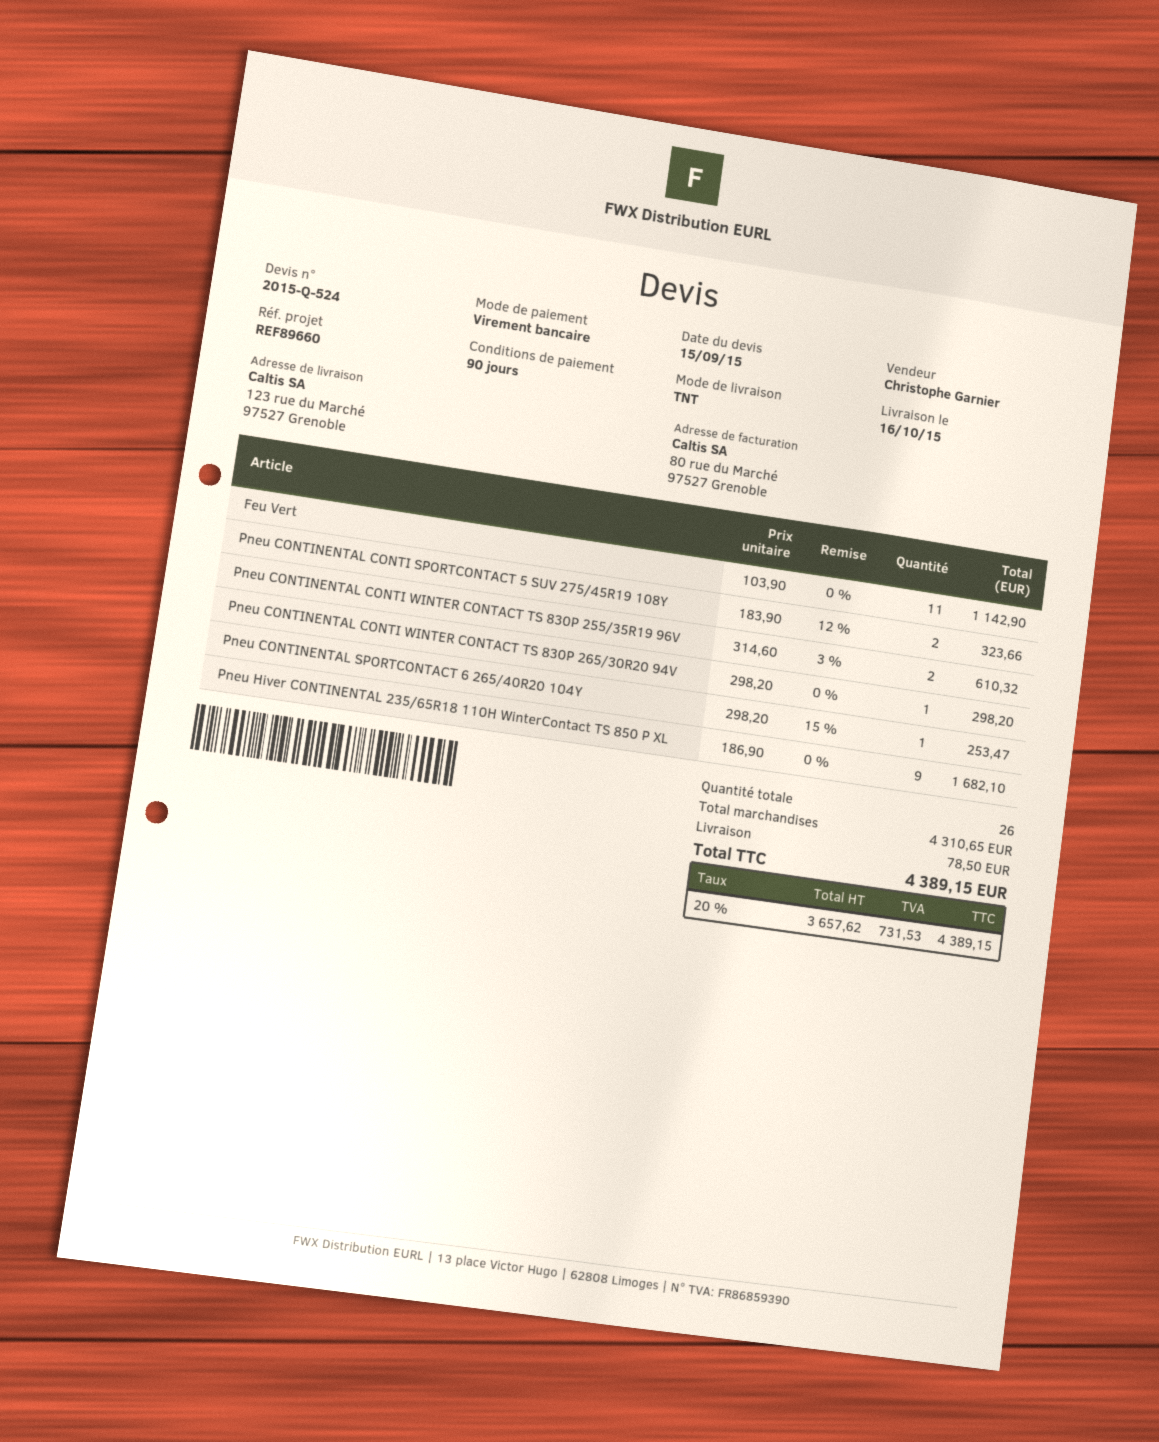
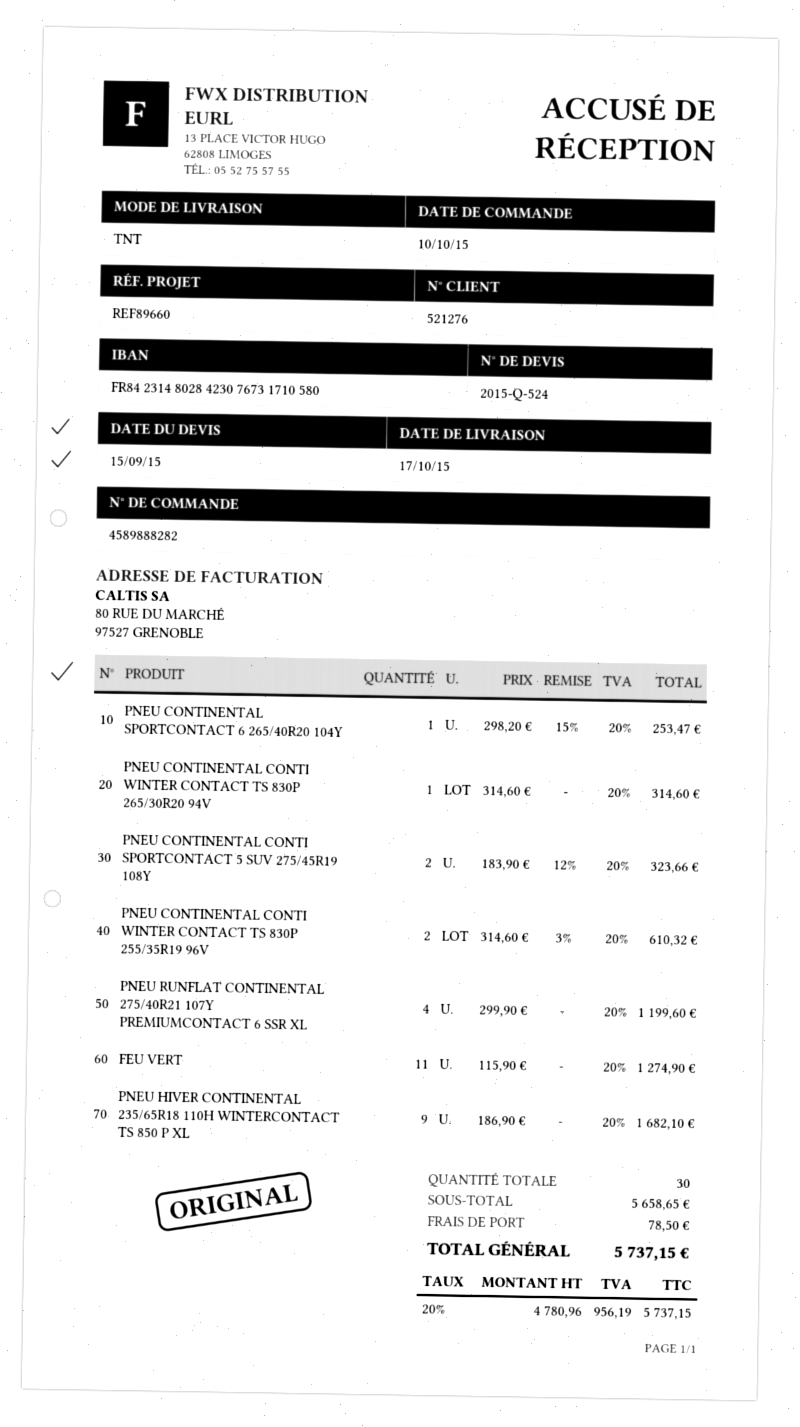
delivery date: 2015-10-16 -> 2015-10-17
Feu Vert: 11 x 103.90 = 1142.90 -> 11 x 115.90 = 1274.90
Pneu CONTINENTAL CONTI WINTER CONTACT TS 830P 265/30R20 94V: 1 x 298.20 = 298.20 -> 1 x 314.60 = 314.60
PNEU RUNFLAT CONTINENTAL 275/40R21 107Y PREMIUMCONTACT 6 SSR XL: none -> 4 x 299.90 = 1199.60
total quantity: 26 -> 30
subtotal: 4310.65 -> 5658.65
net: 3657.62 -> 4780.96
tax: 20% = 731.53 -> 20% = 956.19
total: 4389.15 -> 5737.15

